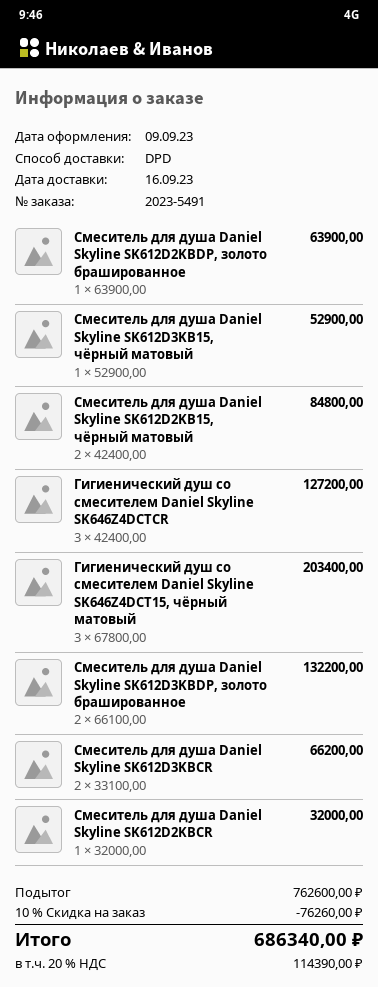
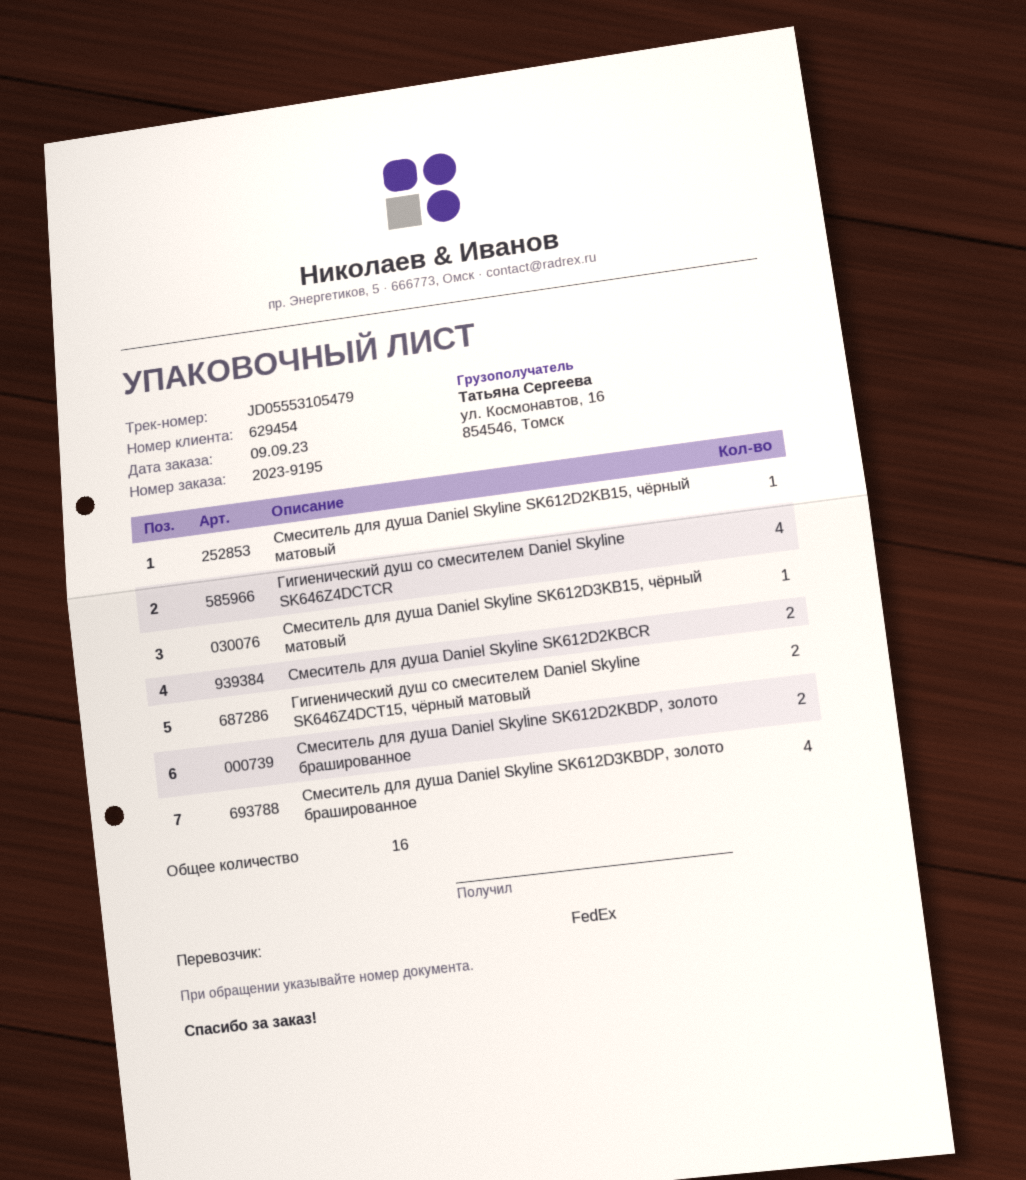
order number: 2023-5491 -> 2023-9195
shipping method: DPD -> FedEx
Смеситель для душа Daniel Skyline SK612D2KBDP, золото брашированное: 1 -> 2
Смеситель для душа Daniel Skyline SK612D2KB15, чёрный матовый: 2 -> 1
Гигиенический душ со смесителем Daniel Skyline SK646Z4DCTCR: 3 -> 4
Гигиенический душ со смесителем Daniel Skyline SK646Z4DCT15, чёрный матовый: 3 -> 2
Смеситель для душа Daniel Skyline SK612D3KBDP, золото брашированное: 2 -> 4
Смеситель для душа Daniel Skyline SK612D3KBCR: 2 -> none
Смеситель для душа Daniel Skyline SK612D2KBCR: 1 -> 2

